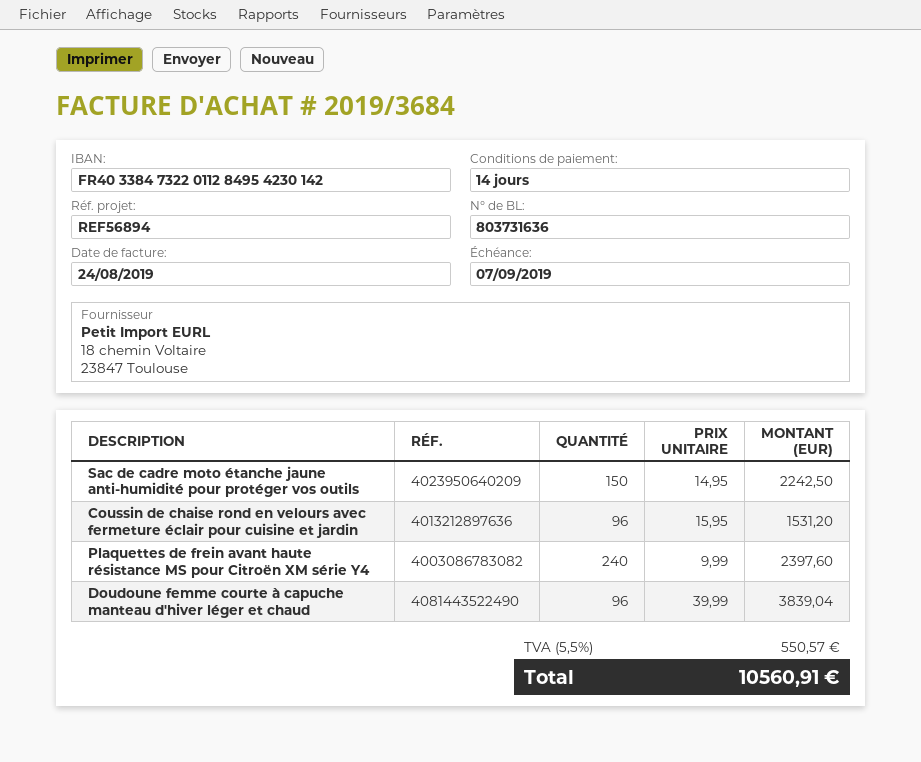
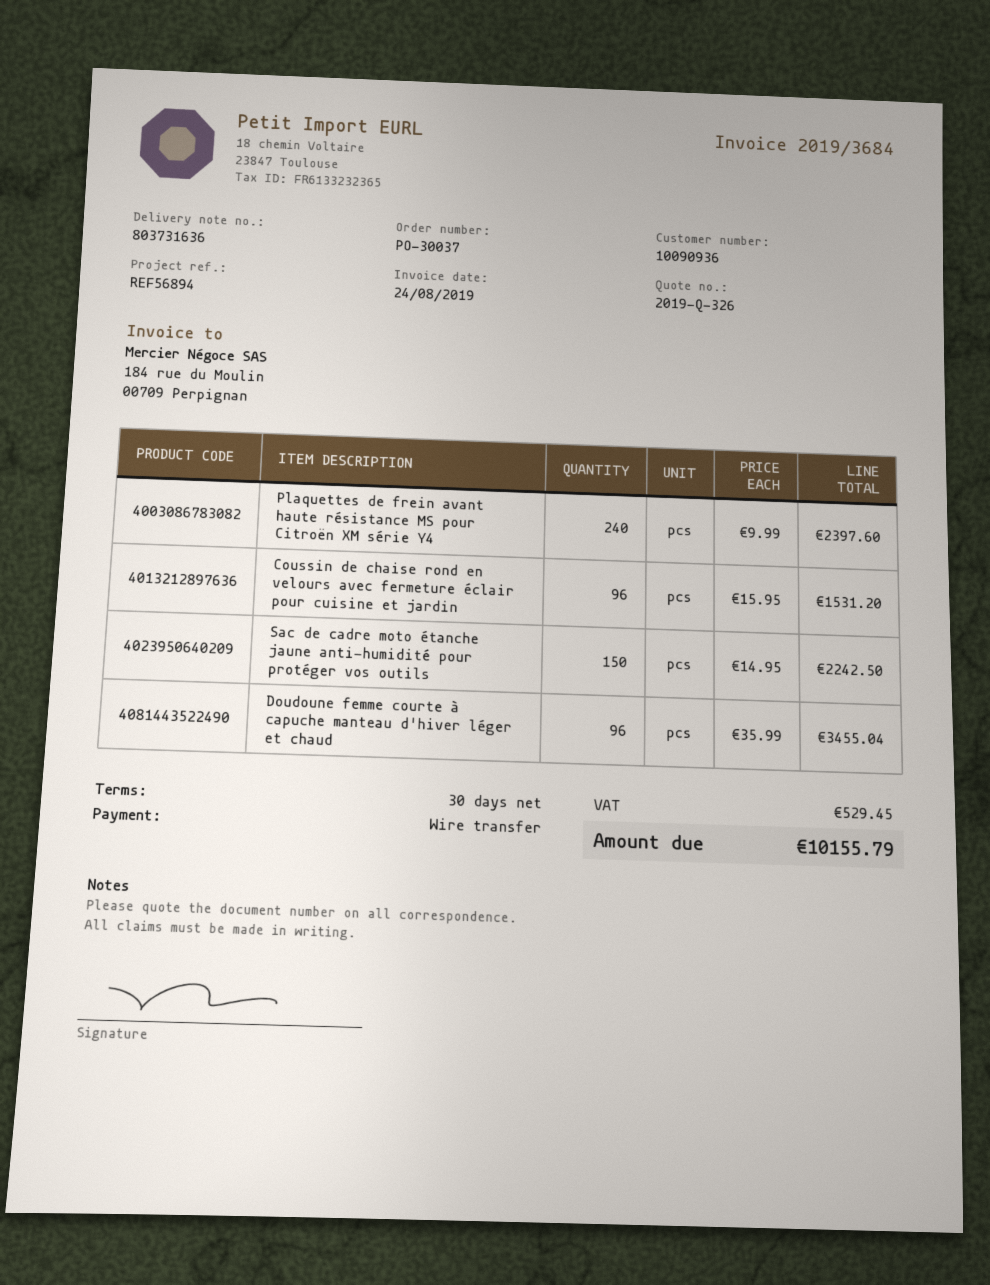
payment terms: 14 days -> 30 days
Doudoune femme courte à capuche manteau d'hiver léger et chaud: 96 x 39.99 = 3839.04 -> 96 x 35.99 = 3455.04
tax: 550.57 -> 529.45
total: 10560.91 -> 10155.79

